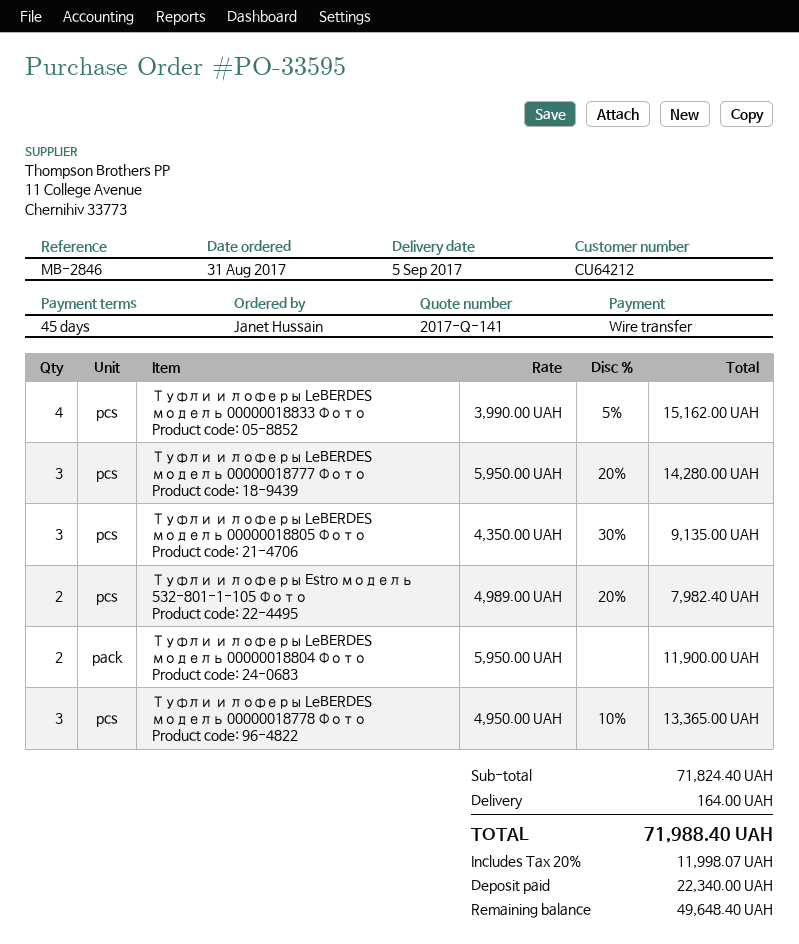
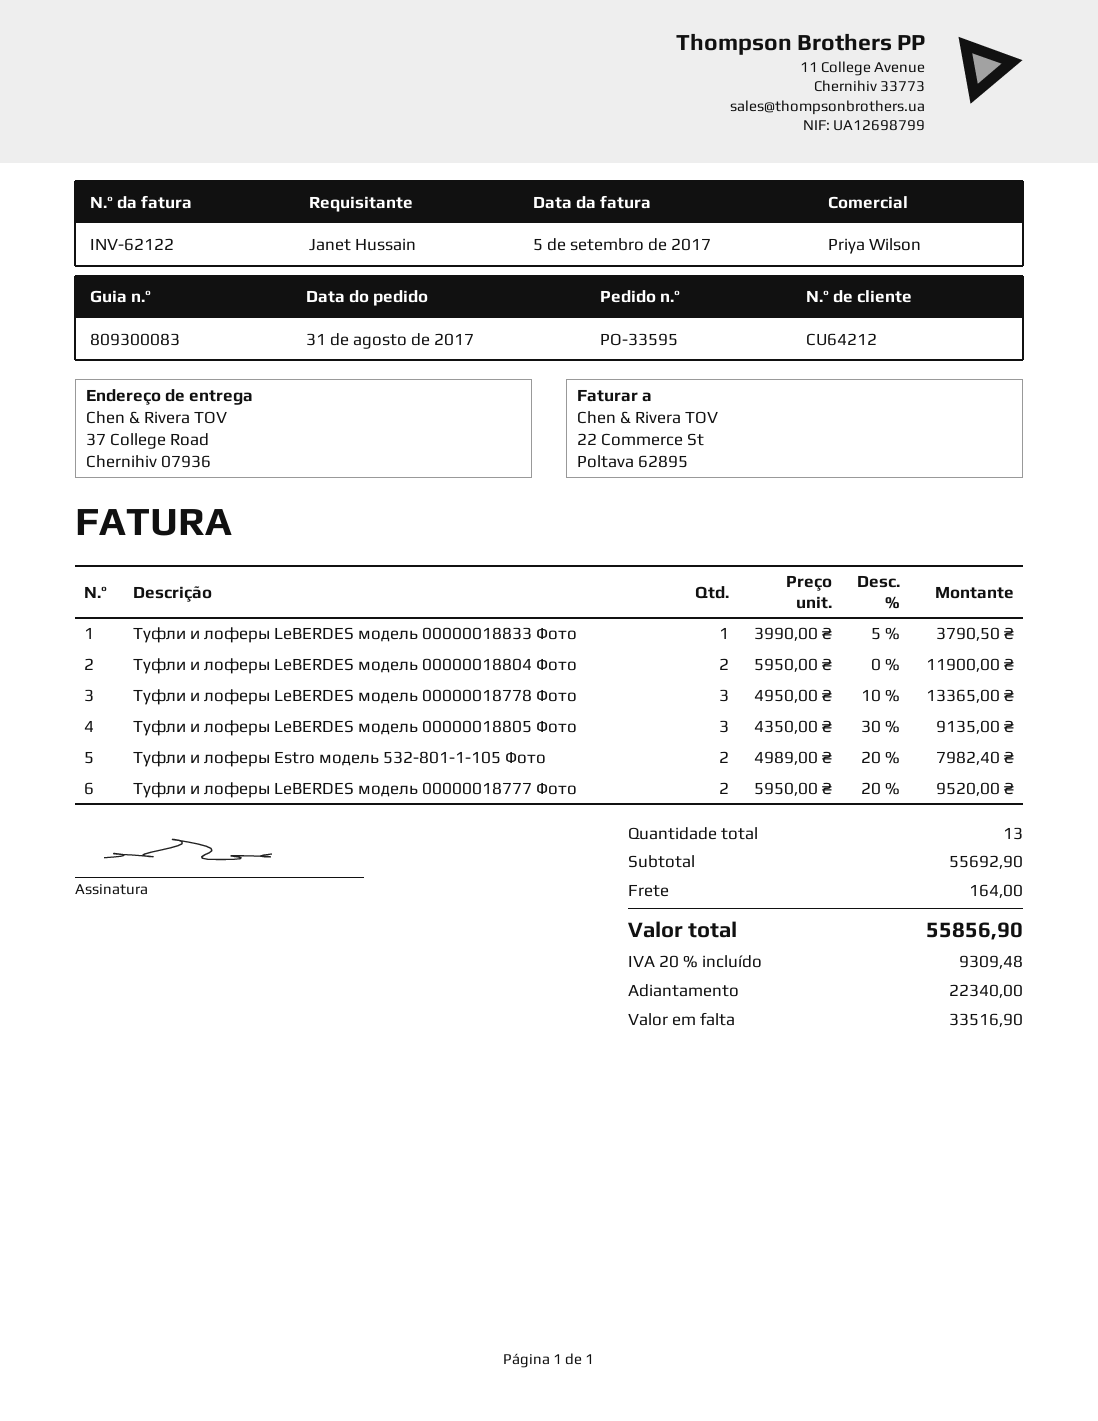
Туфли и лоферы LeBERDES модель 00000018833 Фото: 4 x 3990.00 - 5% = 15162.00 -> 1 x 3990.00 - 5% = 3790.50
Туфли и лоферы LeBERDES модель 00000018777 Фото: 3 x 5950.00 - 20% = 14280.00 -> 2 x 5950.00 - 20% = 9520.00
subtotal: 71824.40 -> 55692.90
tax: 20% = 11998.07 -> 20% = 9309.48
total: 71988.40 -> 55856.90
balance: 49648.40 -> 33516.90

